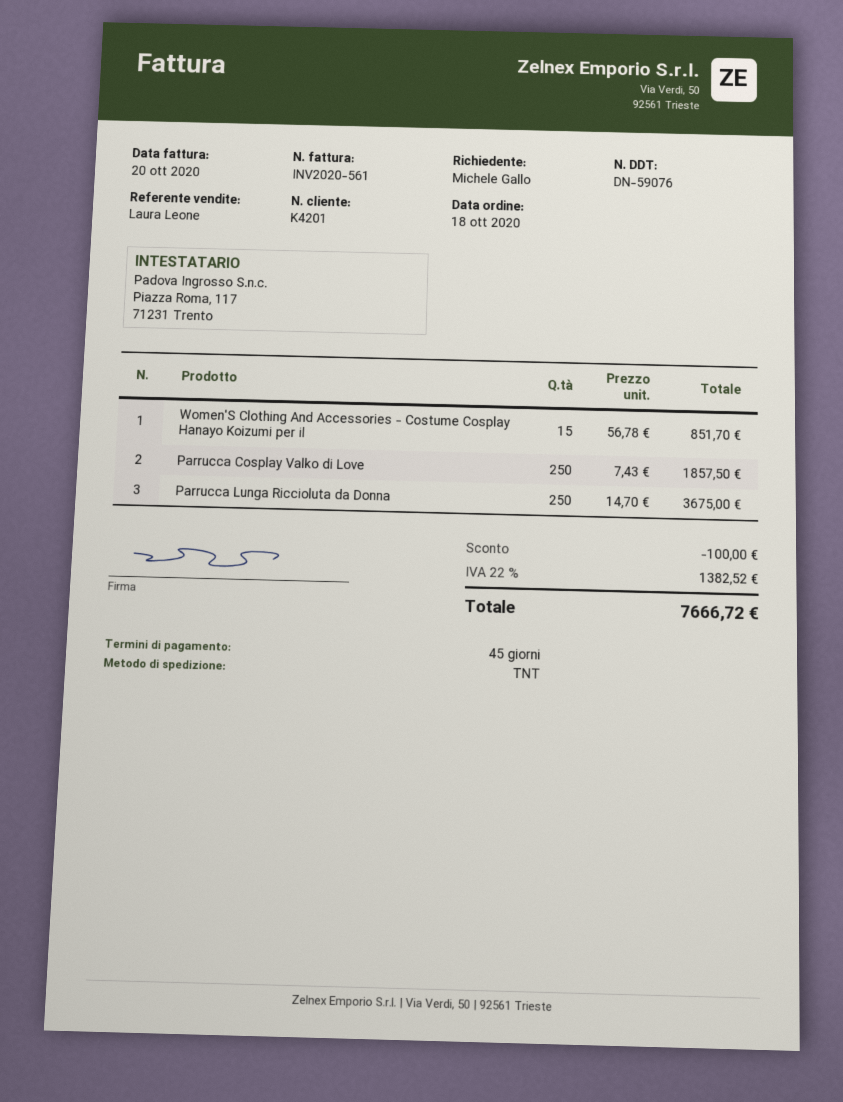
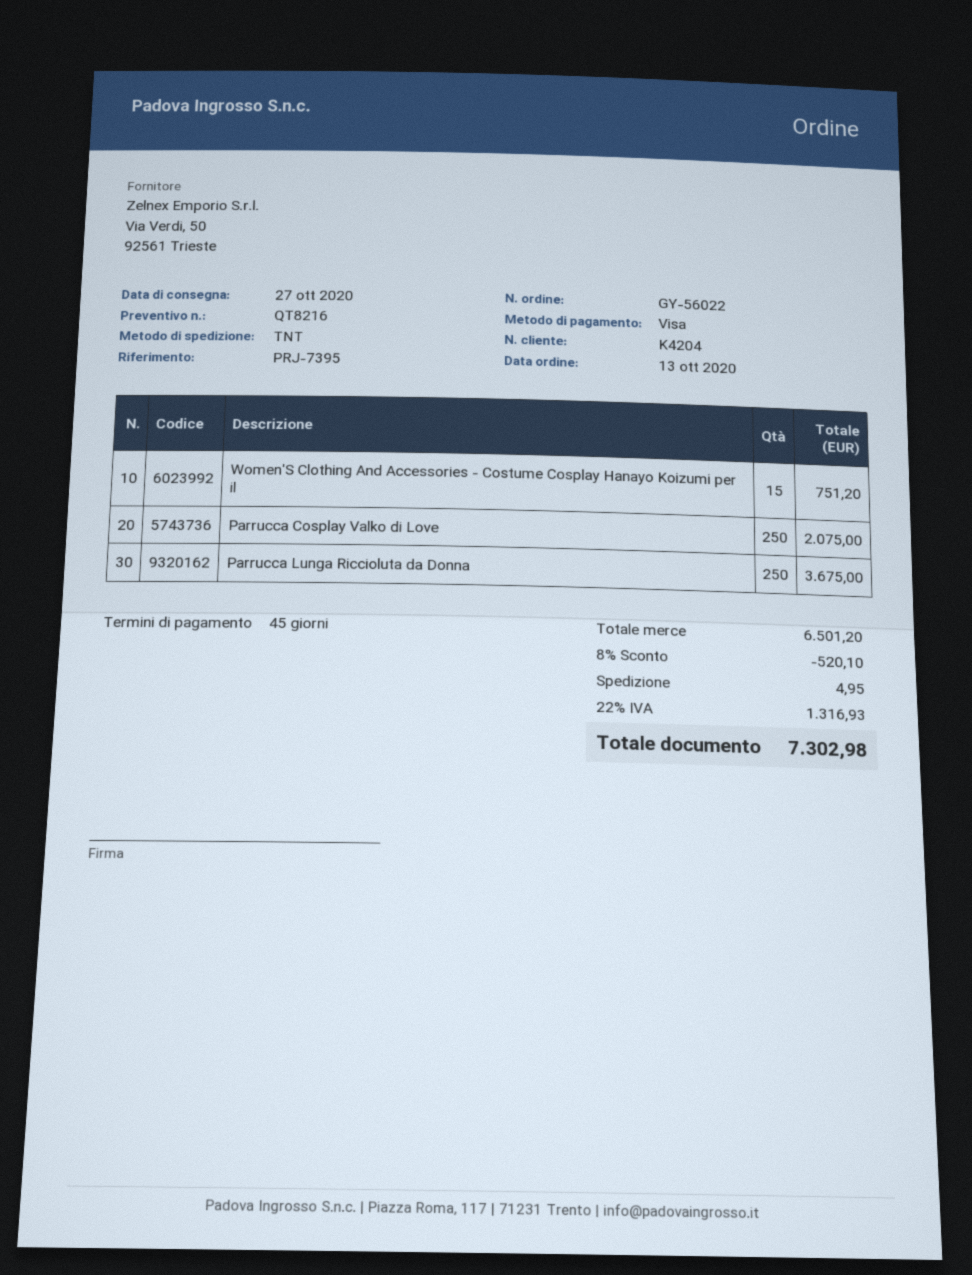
order date: 2020-10-18 -> 2020-10-13
customer number: K4201 -> K4204
Women'S Clothing And Accessories - Costume Cosplay Hanayo Koizumi per il: 15 for 851.70 -> 15 for 751.20
Parrucca Cosplay Valko di Love: 250 for 1857.50 -> 250 for 2075.00
discount: 100.00 -> 520.10
shipping: none -> 4.95
tax: 22% = 1382.52 -> 22% = 1316.93
total: 7666.72 -> 7302.98

